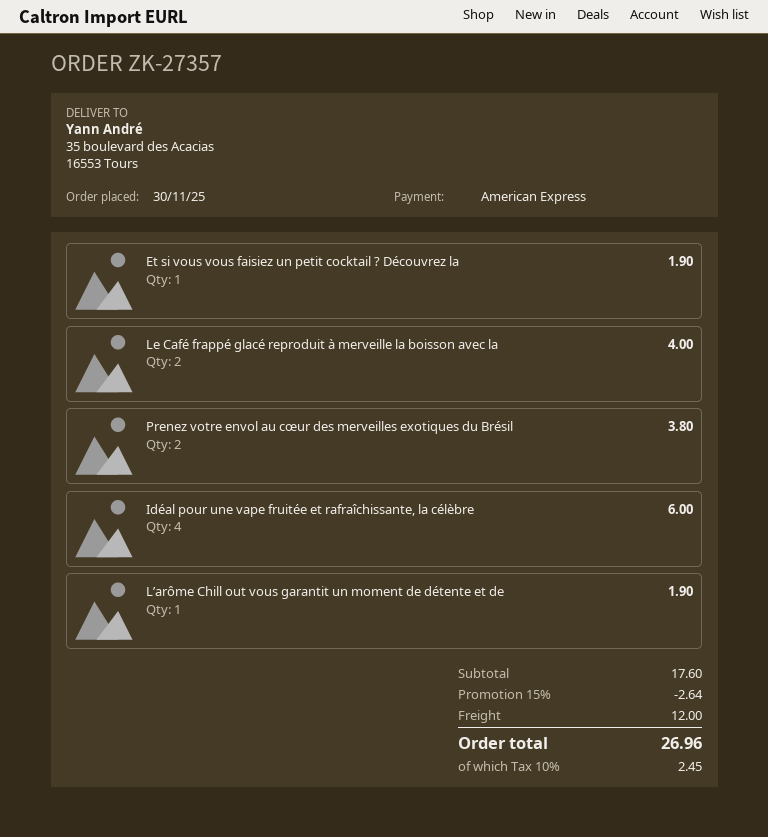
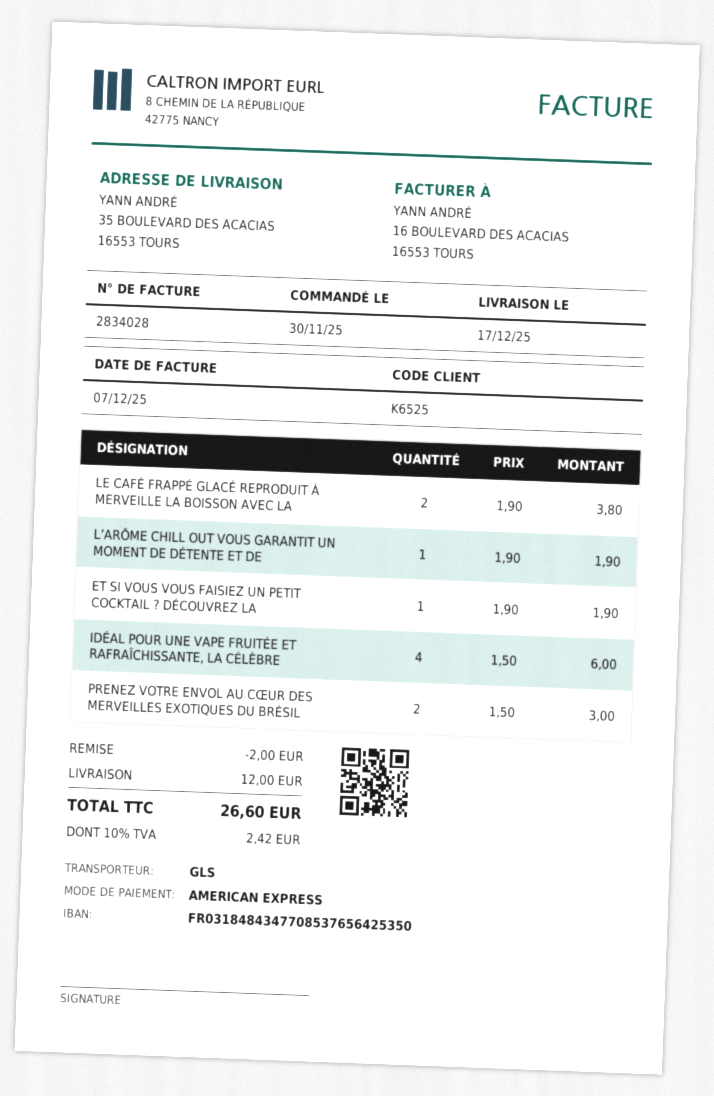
Le Café frappé glacé reproduit à merveille la boisson avec la: 2 for 4.00 -> 2 for 3.80
Prenez votre envol au cœur des merveilles exotiques du Brésil: 2 for 3.80 -> 2 for 3.00
discount: 2.64 -> 2.00
tax: 10% = 2.45 -> 10% = 2.42
total: 26.96 -> 26.60

